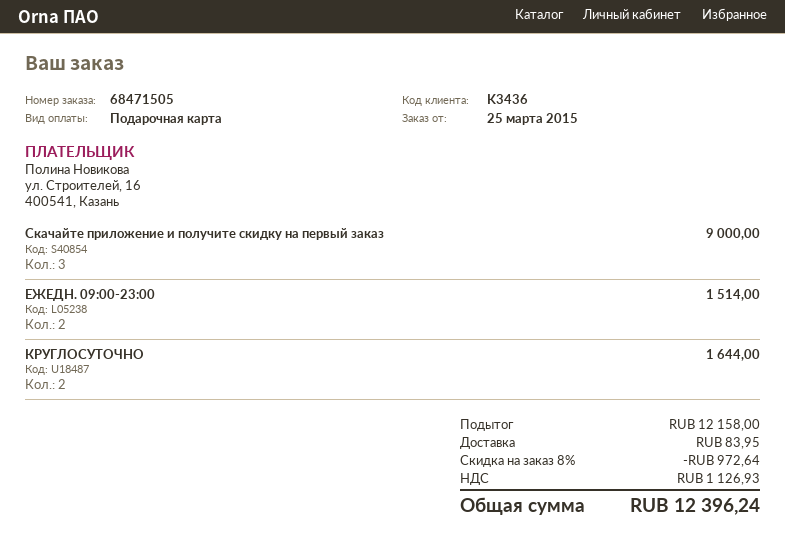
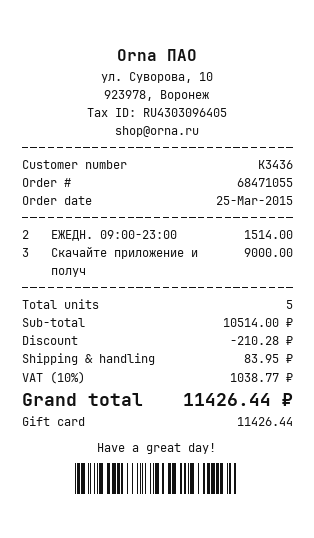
order number: 68471505 -> 68471055
КРУГЛОСУТОЧНО: 2 for 1644.00 -> none
subtotal: 12158.00 -> 10514.00
discount: 972.64 -> 210.28
tax: 1126.93 -> 1038.77
total: 12396.24 -> 11426.44

